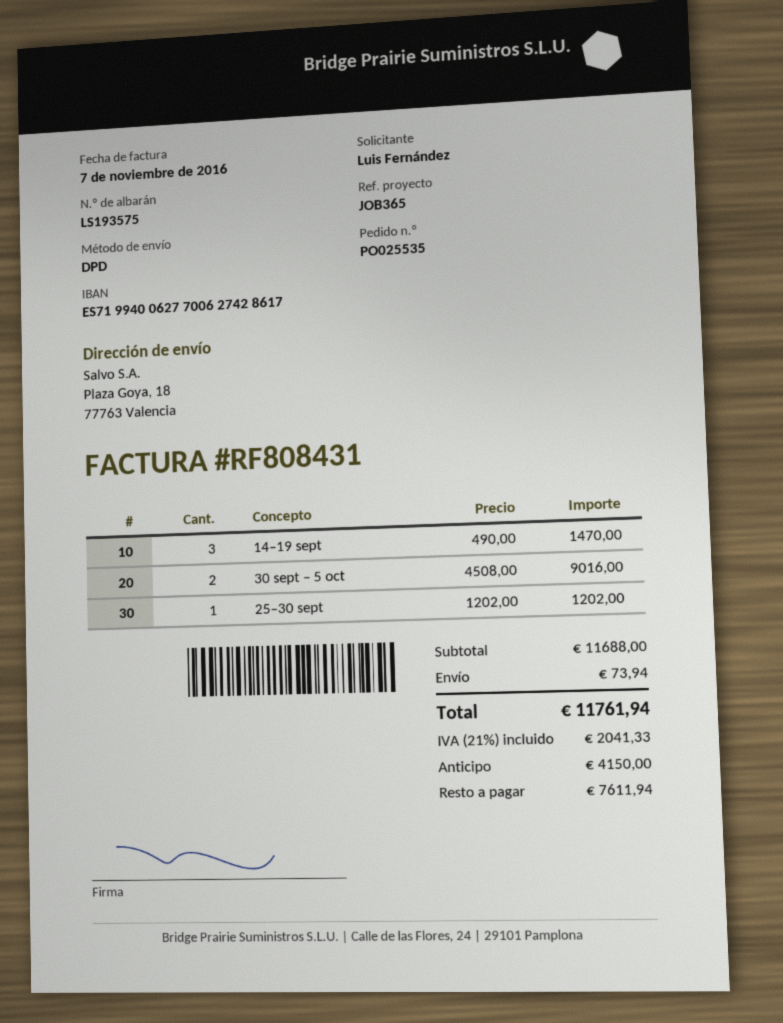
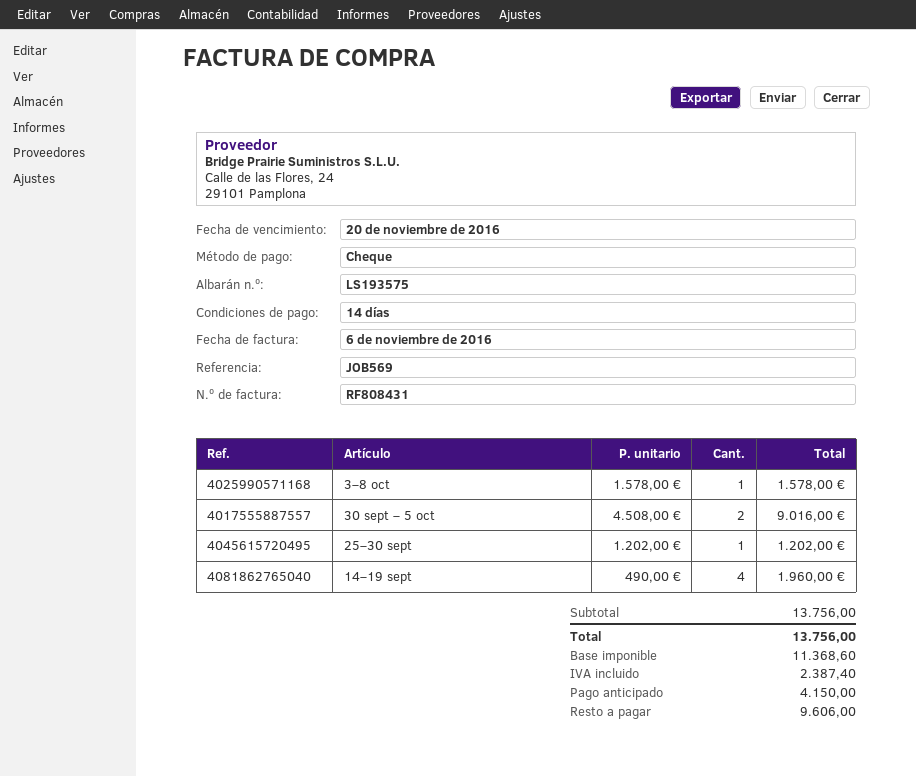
invoice date: 2016-11-07 -> 2016-11-06
reference: JOB365 -> JOB569
14–19 sept: 3 x 490.00 = 1470.00 -> 4 x 490.00 = 1960.00
3–8 oct: none -> 1 x 1578.00 = 1578.00
subtotal: 11688.00 -> 13756.00
shipping: 73.94 -> none
tax: 2041.33 -> 2387.40
total: 11761.94 -> 13756.00
balance: 7611.94 -> 9606.00

